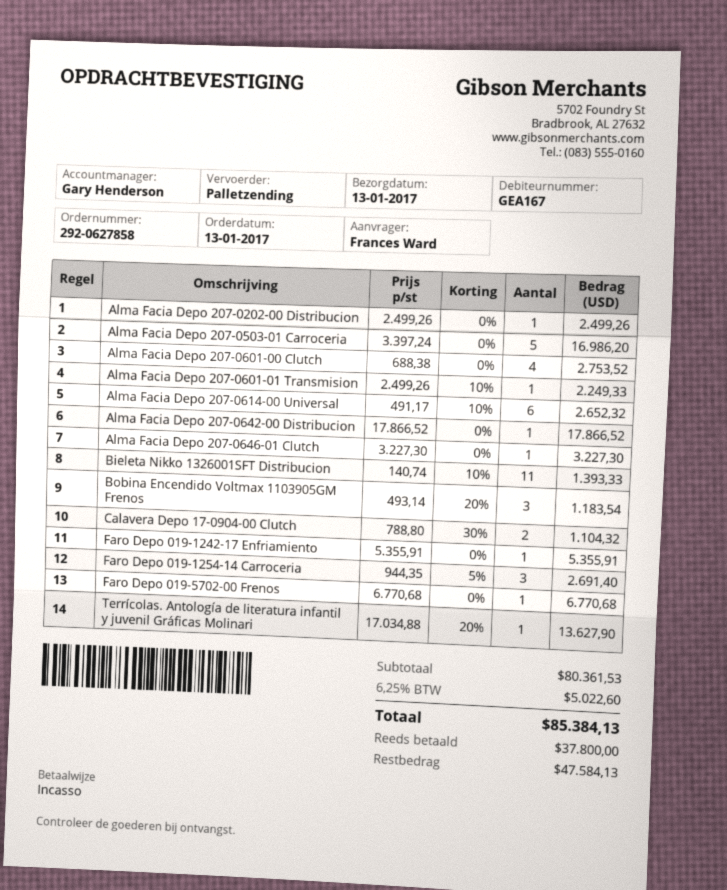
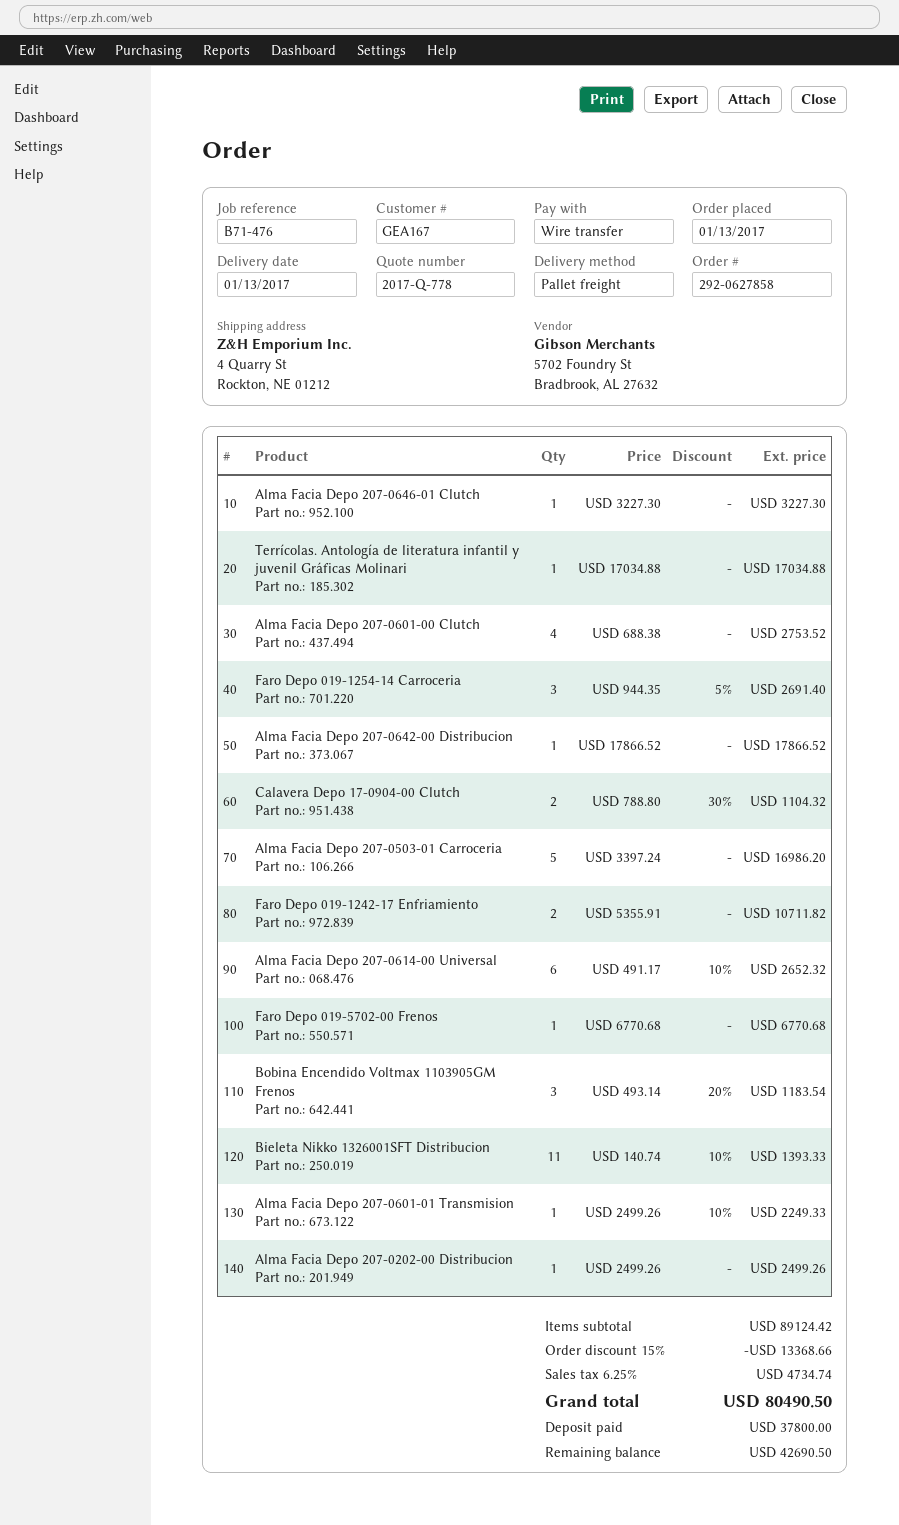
payment method: direct debit -> bank transfer
Faro Depo 019-1242-17 Enfriamiento: 1 x 5355.91 = 5355.91 -> 2 x 5355.91 = 10711.82
Terrícolas. Antología de literatura infantil y juvenil Gráficas Molinari: 1 x 17034.88 - 20% = 13627.90 -> 1 x 17034.88 = 17034.88
subtotal: 80361.53 -> 89124.42
discount: none -> 15% = 13368.66
tax: 6.25% = 5022.60 -> 6.25% = 4734.74
total: 85384.13 -> 80490.50
balance: 47584.13 -> 42690.50

